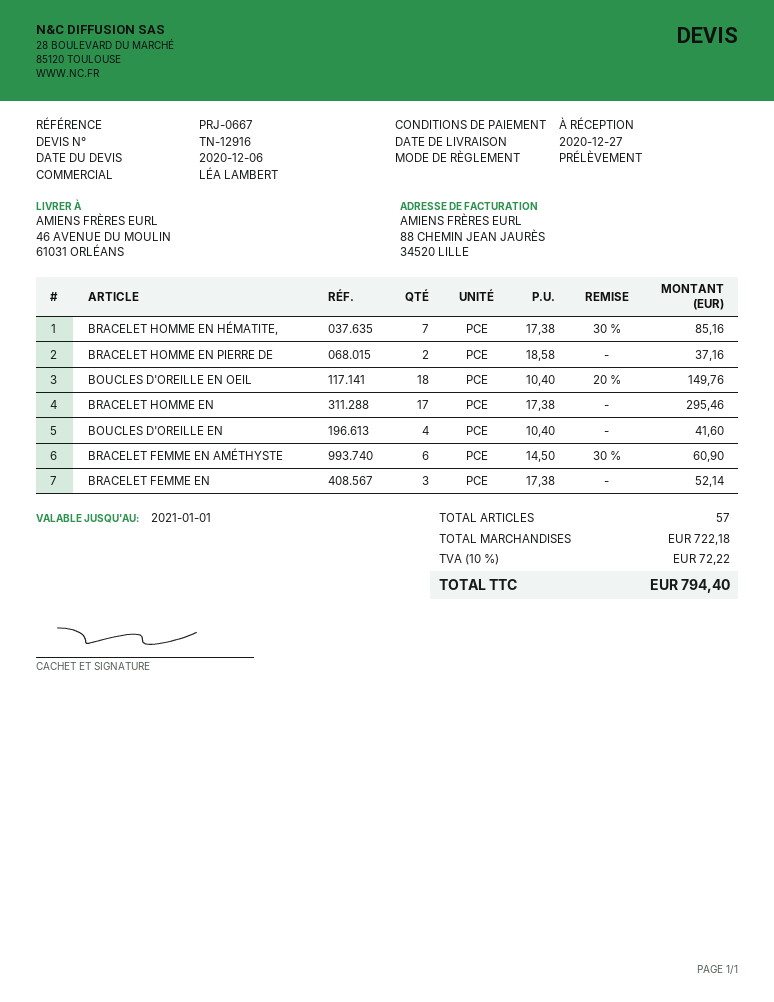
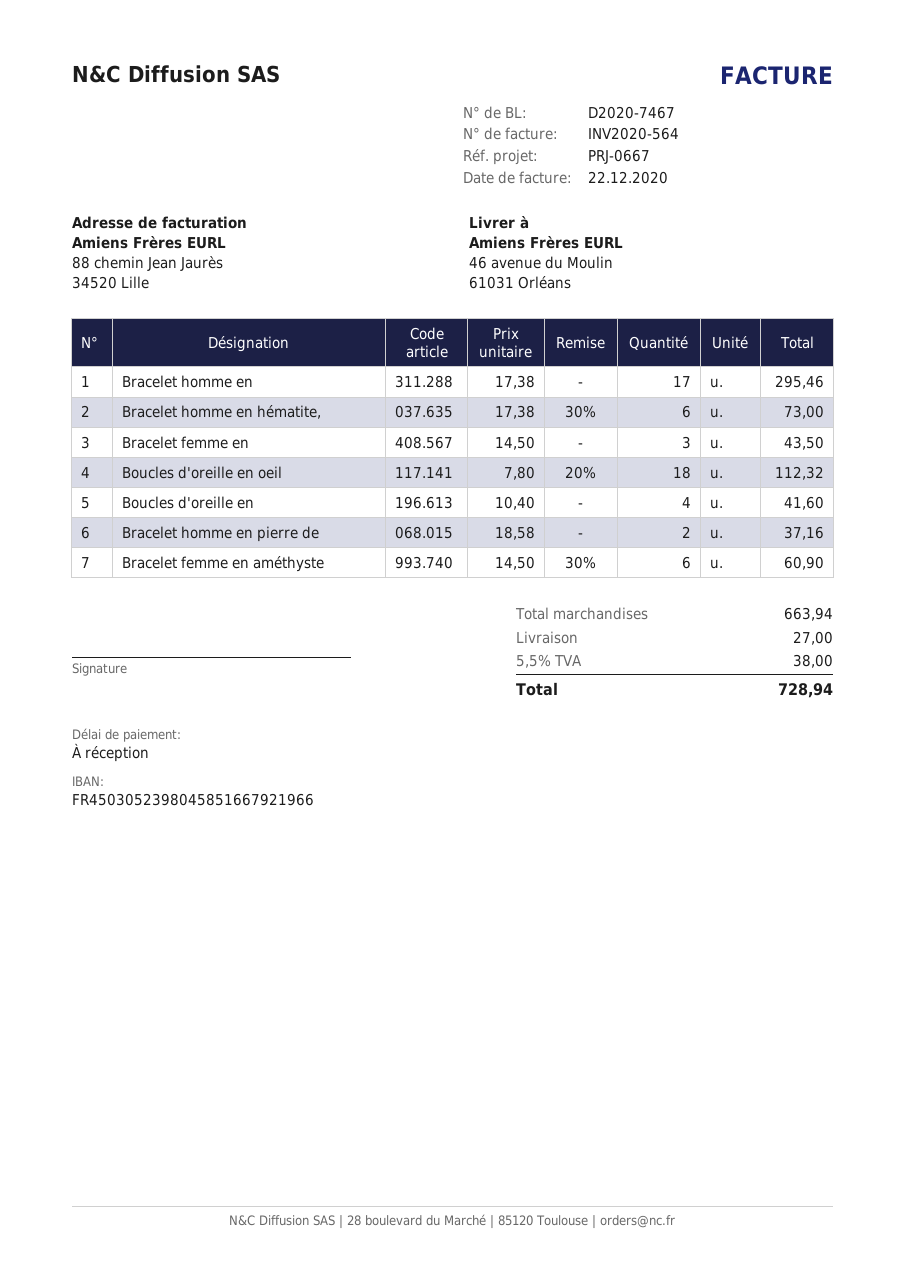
BRACELET HOMME EN HÉMATITE,: 7 x 17.38 - 30% = 85.16 -> 6 x 17.38 - 30% = 73.00
BOUCLES D'OREILLE EN OEIL: 18 x 10.40 - 20% = 149.76 -> 18 x 7.80 - 20% = 112.32
BRACELET FEMME EN: 3 x 17.38 = 52.14 -> 3 x 14.50 = 43.50
subtotal: 722.18 -> 663.94
shipping: none -> 27.00
tax: 10% = 72.22 -> 5.5% = 38.00
total: 794.40 -> 728.94

